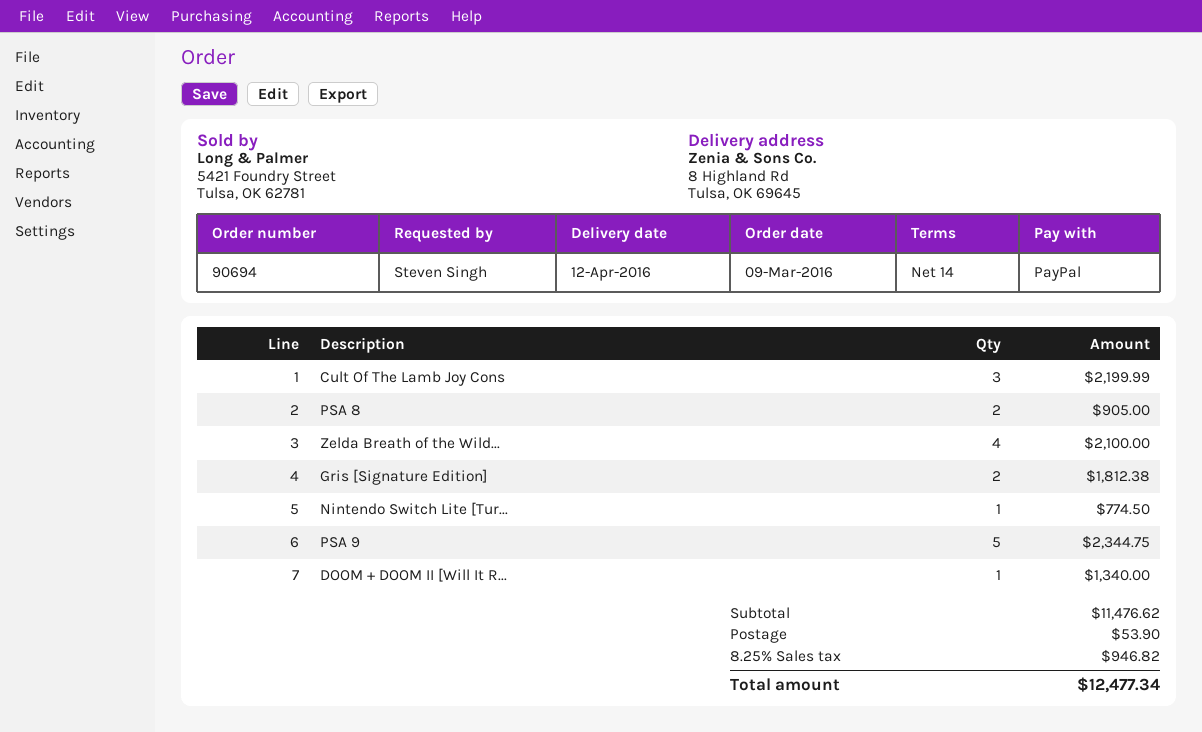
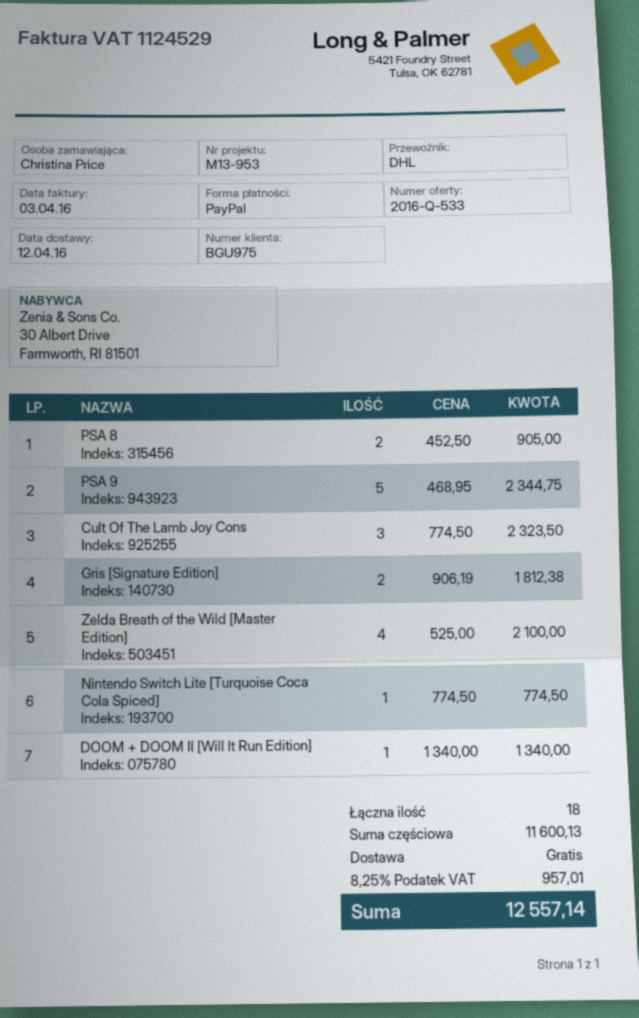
ordered by: Steven Singh -> Christina Price
Cult Of The Lamb Joy Cons: 3 for 2199.99 -> 3 for 2323.50
subtotal: 11476.62 -> 11600.13
shipping: 53.90 -> 0.00
tax: 8.25% = 946.82 -> 8.25% = 957.01
total: 12477.34 -> 12557.14

